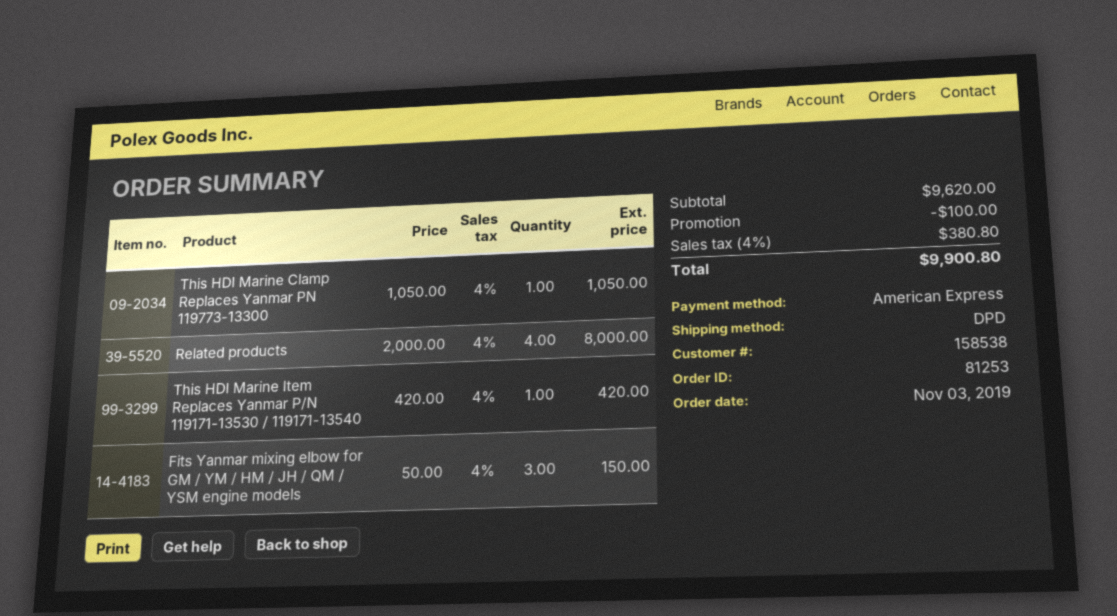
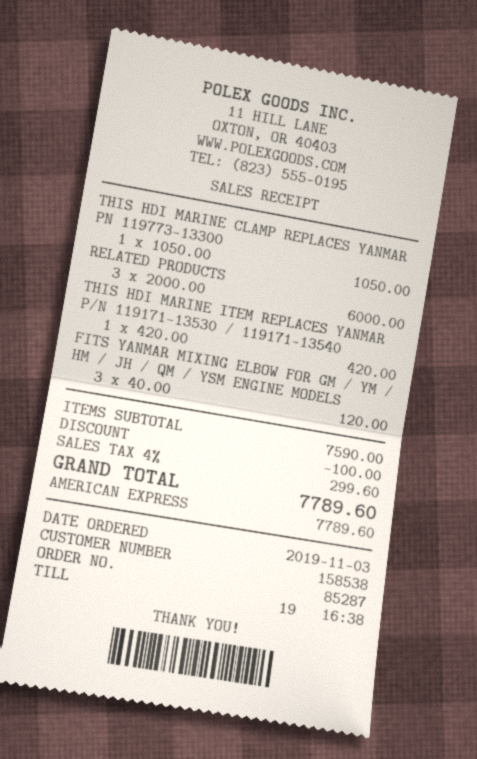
order number: 81253 -> 85287
Related products: 4 x 2000.00 = 8000.00 -> 3 x 2000.00 = 6000.00
Fits Yanmar mixing elbow for GM / YM / HM / JH / QM / YSM engine models: 3 x 50.00 = 150.00 -> 3 x 40.00 = 120.00
subtotal: 9620.00 -> 7590.00
tax: 4% = 380.80 -> 4% = 299.60
total: 9900.80 -> 7789.60

